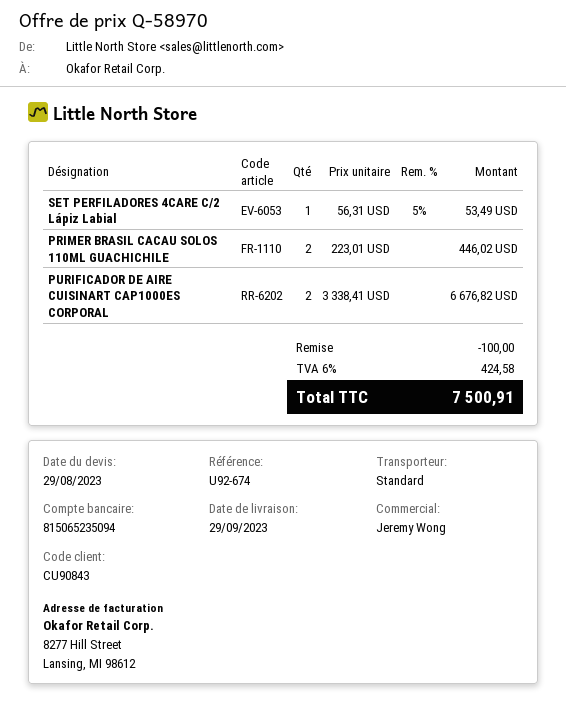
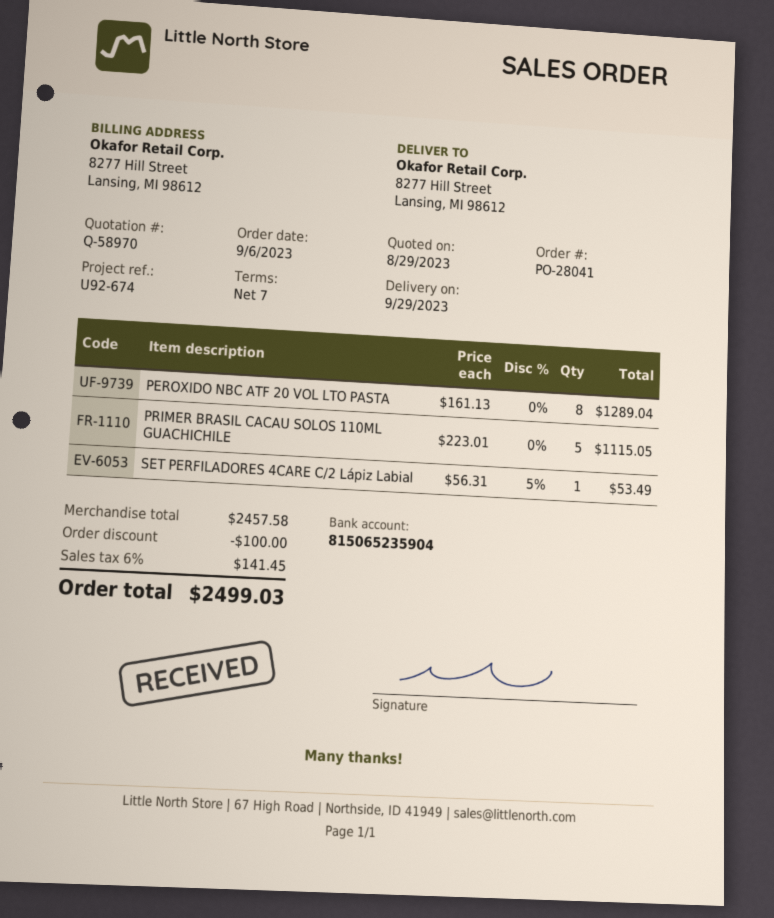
bank account: 815065235094 -> 815065235904
PRIMER BRASIL CACAU SOLOS 110ML GUACHICHILE: 2 x 223.01 = 446.02 -> 5 x 223.01 = 1115.05
PURIFICADOR DE AIRE CUISINART CAP1000ES CORPORAL: 2 x 3338.41 = 6676.82 -> none
PEROXIDO NBC ATF 20 VOL LTO PASTA: none -> 8 x 161.13 = 1289.04
tax: 6% = 424.58 -> 6% = 141.45
total: 7500.91 -> 2499.03

